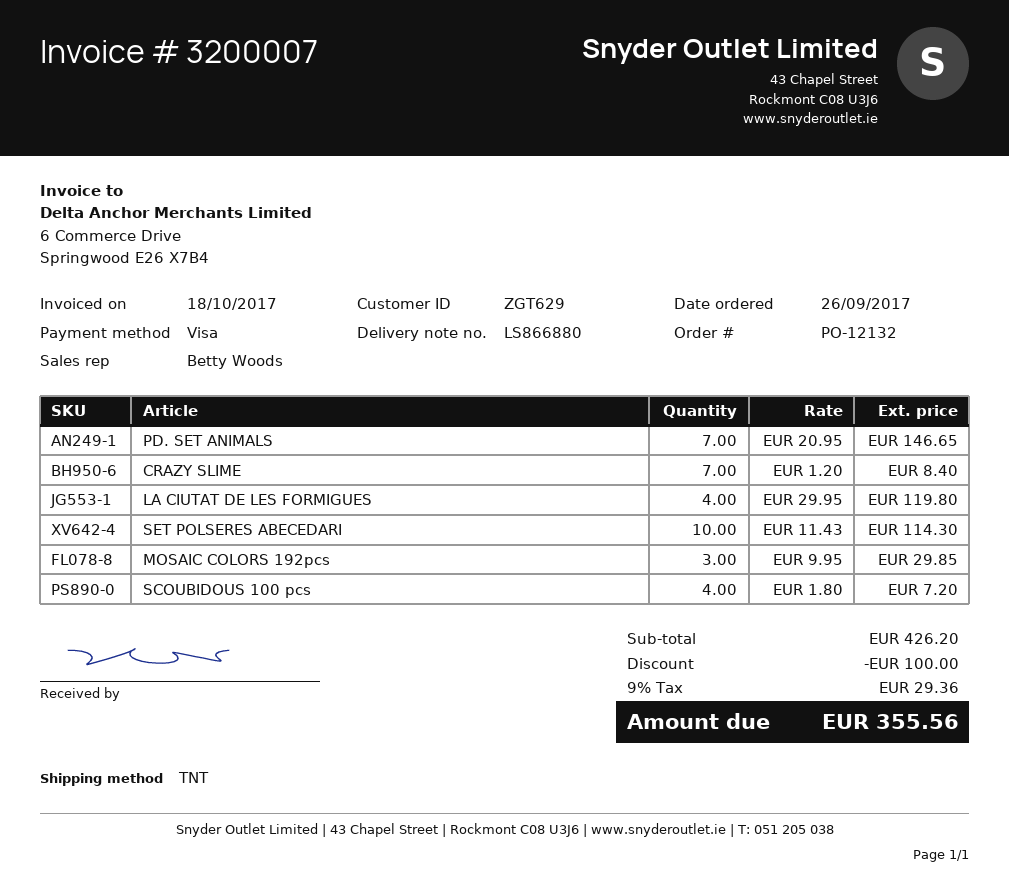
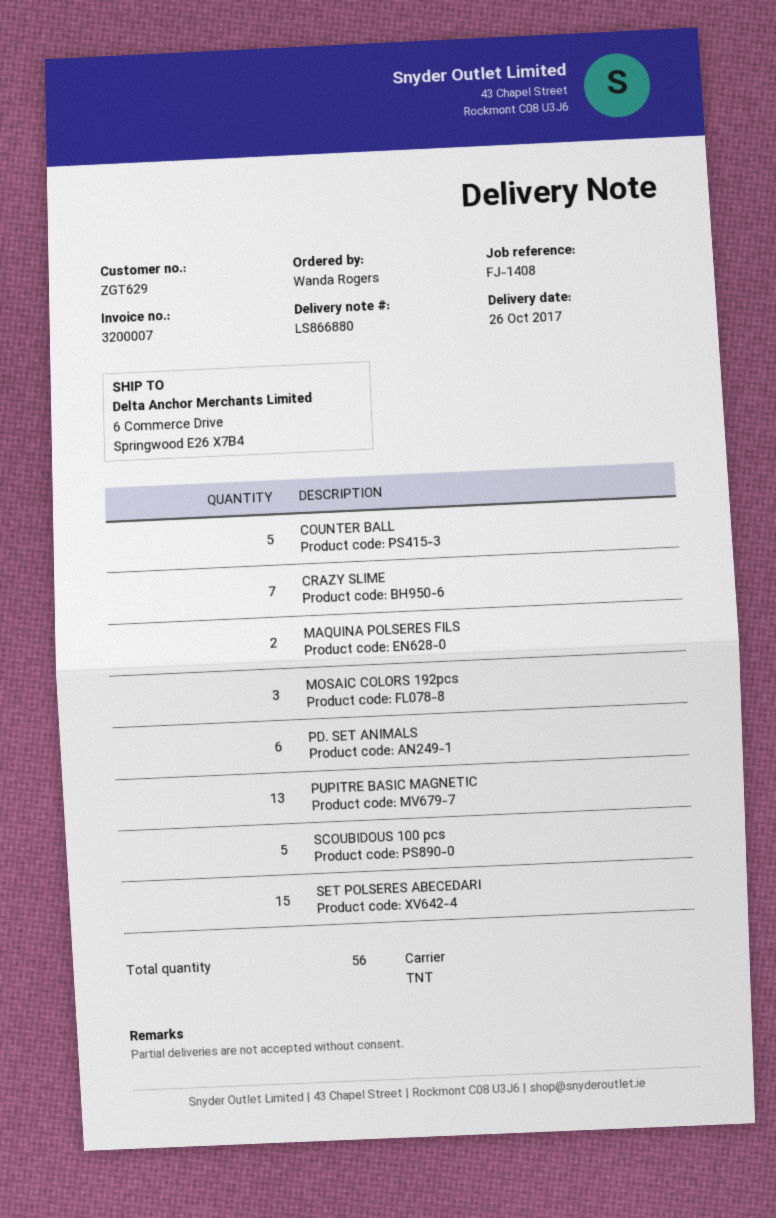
PD. SET ANIMALS: 7 -> 6
LA CIUTAT DE LES FORMIGUES: 4 -> none
SET POLSERES ABECEDARI: 10 -> 15
SCOUBIDOUS 100 pcs: 4 -> 5
COUNTER BALL: none -> 5
MAQUINA POLSERES FILS: none -> 2
PUPITRE BASIC MAGNETIC: none -> 13

